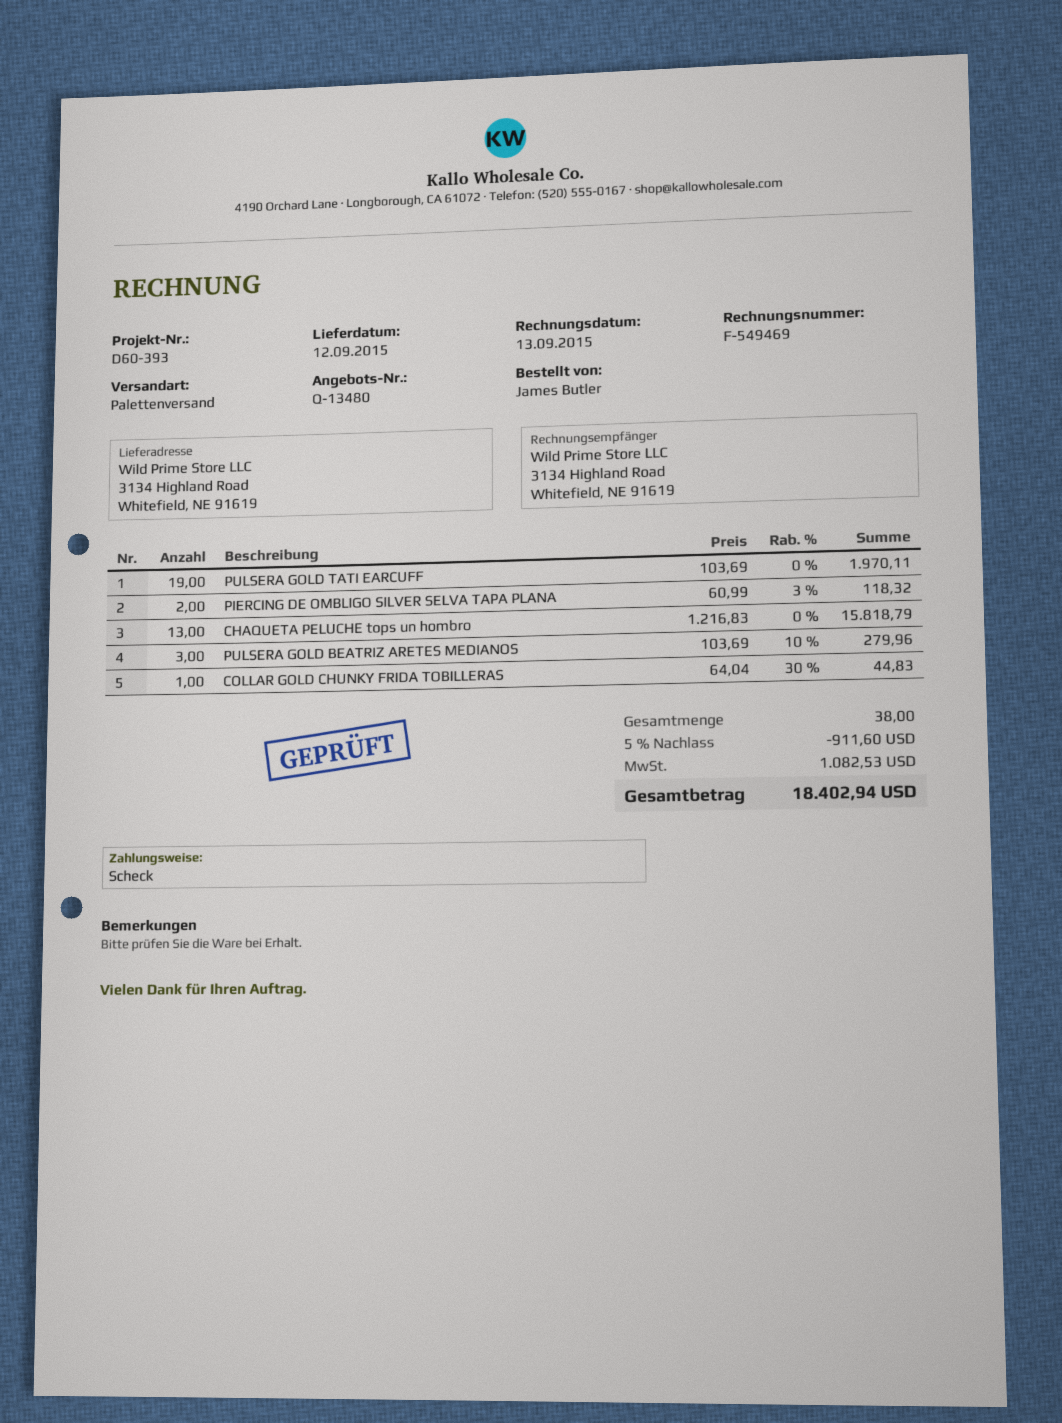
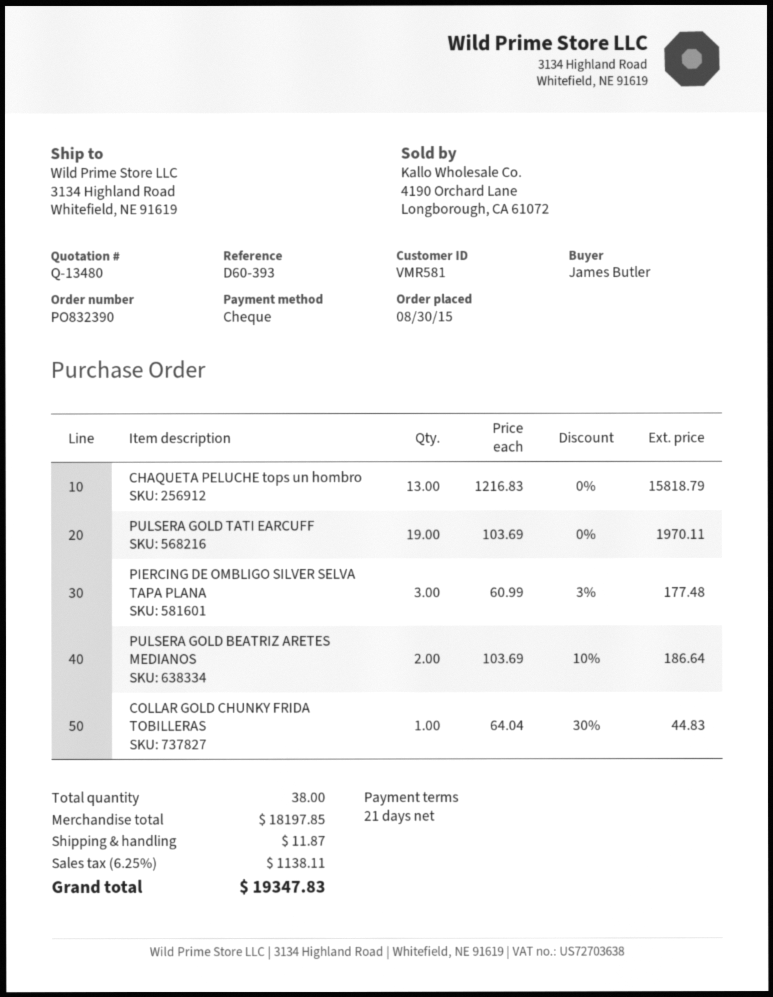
PIERCING DE OMBLIGO SILVER SELVA TAPA PLANA: 2 x 60.99 - 3% = 118.32 -> 3 x 60.99 - 3% = 177.48
PULSERA GOLD BEATRIZ ARETES MEDIANOS: 3 x 103.69 - 10% = 279.96 -> 2 x 103.69 - 10% = 186.64
discount: 5% = 911.60 -> none
shipping: none -> 11.87
tax: 1082.53 -> 1138.11
total: 18402.94 -> 19347.83

